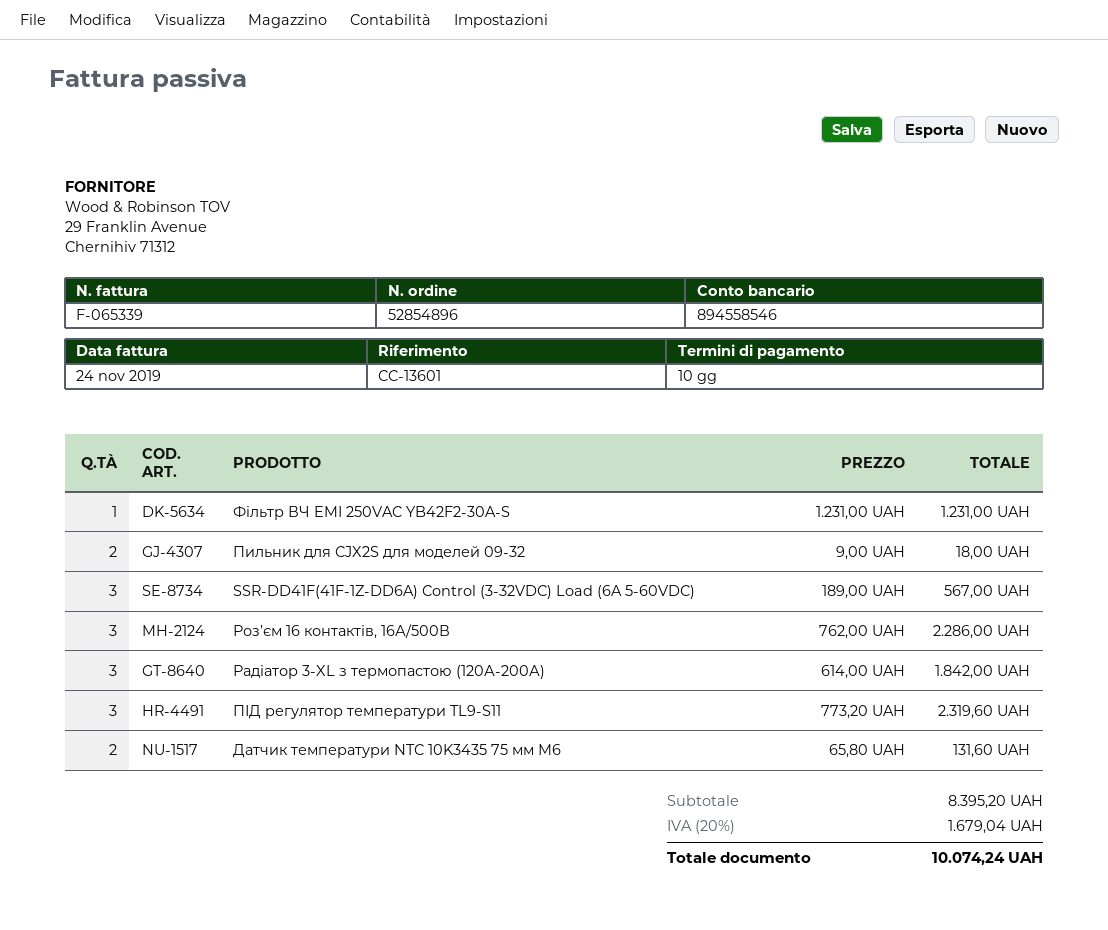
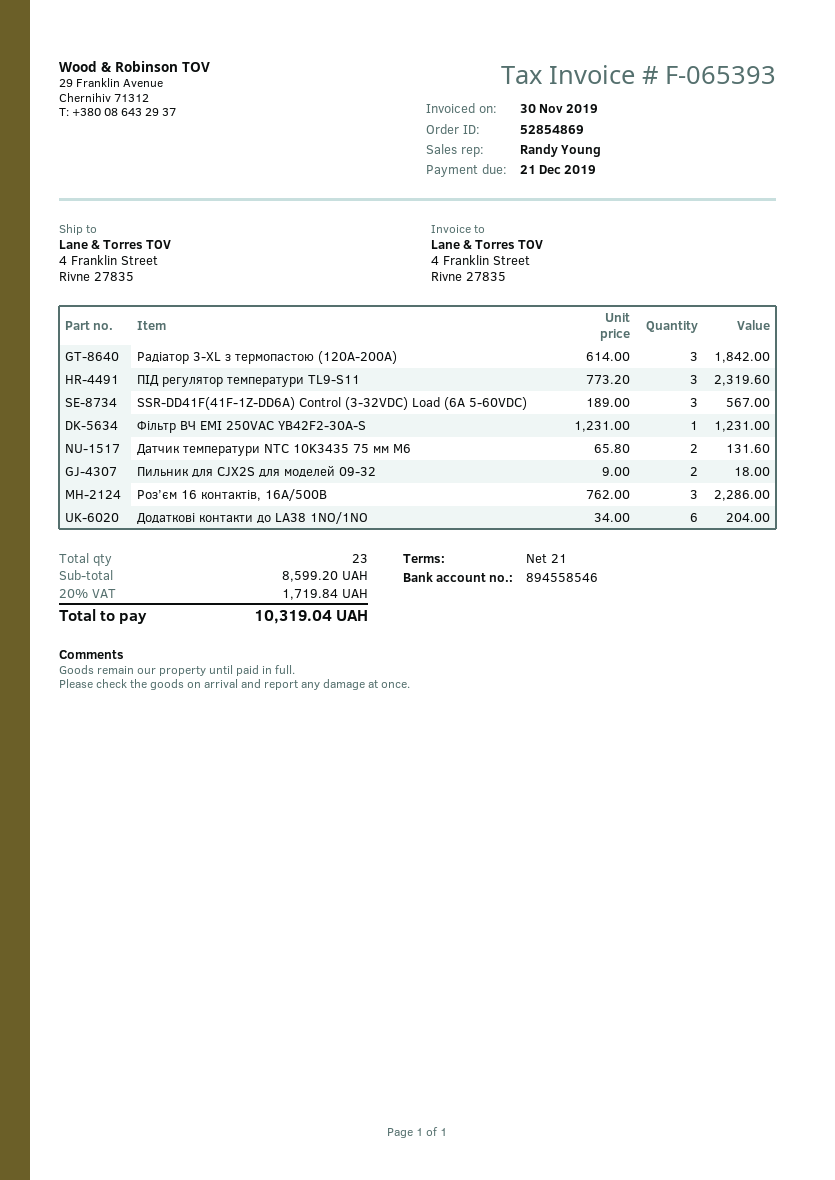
order number: 52854896 -> 52854869
invoice number: F-065339 -> F-065393
invoice date: 2019-11-24 -> 2019-11-30
payment terms: 10 days -> 21 days
Додаткові контакти до LA38 1NO/1NO: none -> 6 x 34.00 = 204.00
subtotal: 8395.20 -> 8599.20
tax: 20% = 1679.04 -> 20% = 1719.84
total: 10074.24 -> 10319.04

